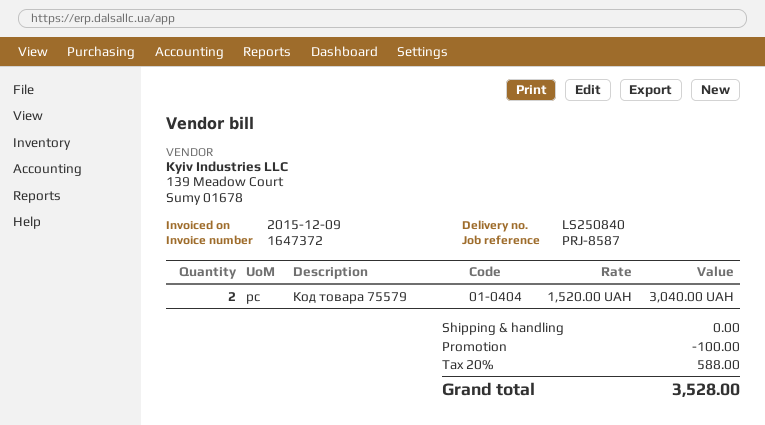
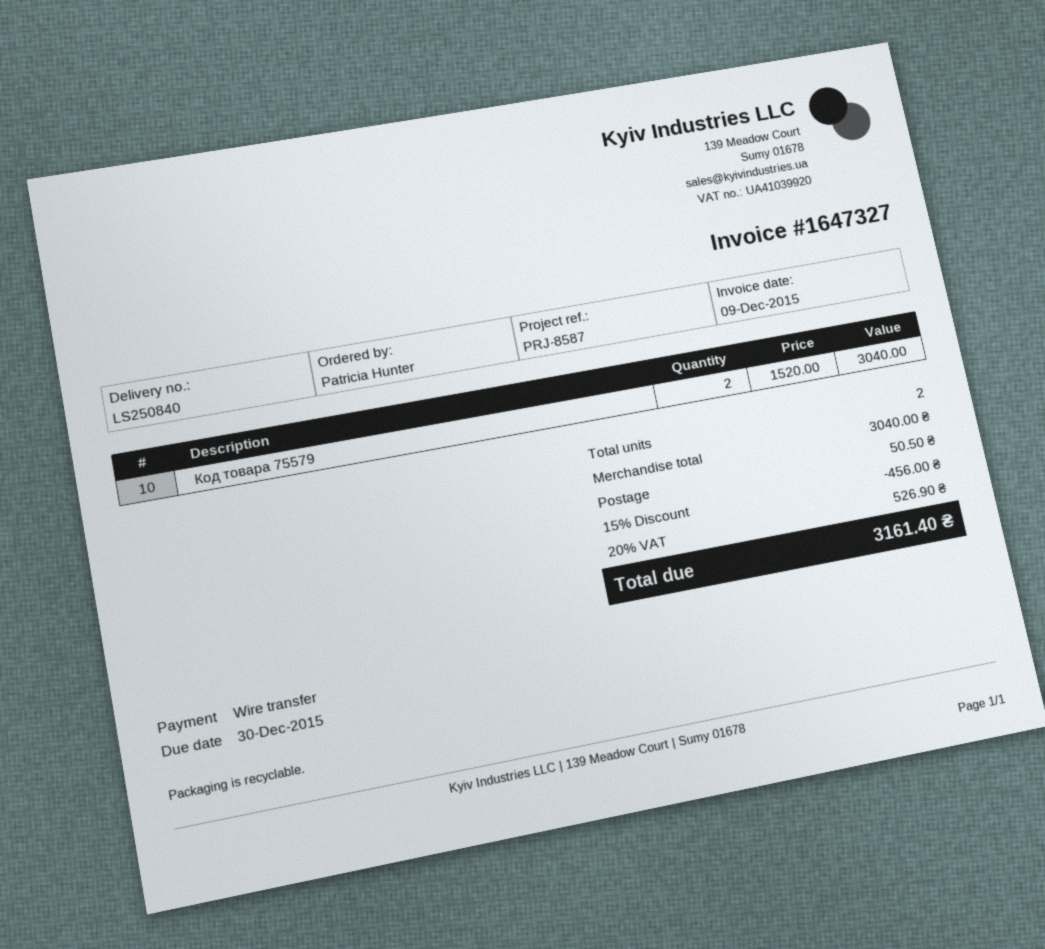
invoice number: 1647372 -> 1647327
discount: 100.00 -> 456.00
shipping: 0.00 -> 50.50
tax: 20% = 588.00 -> 20% = 526.90
total: 3528.00 -> 3161.40

